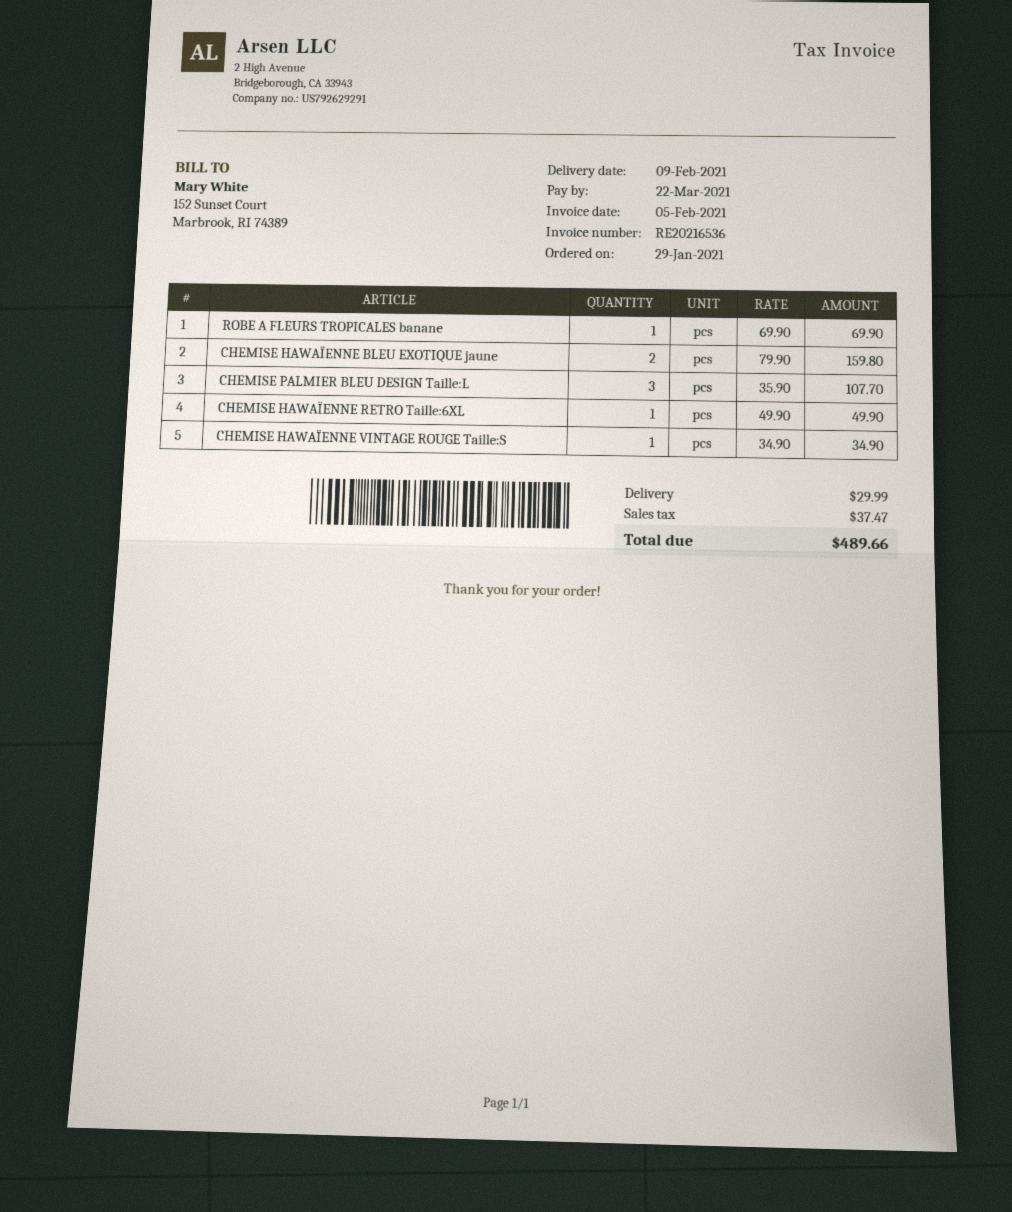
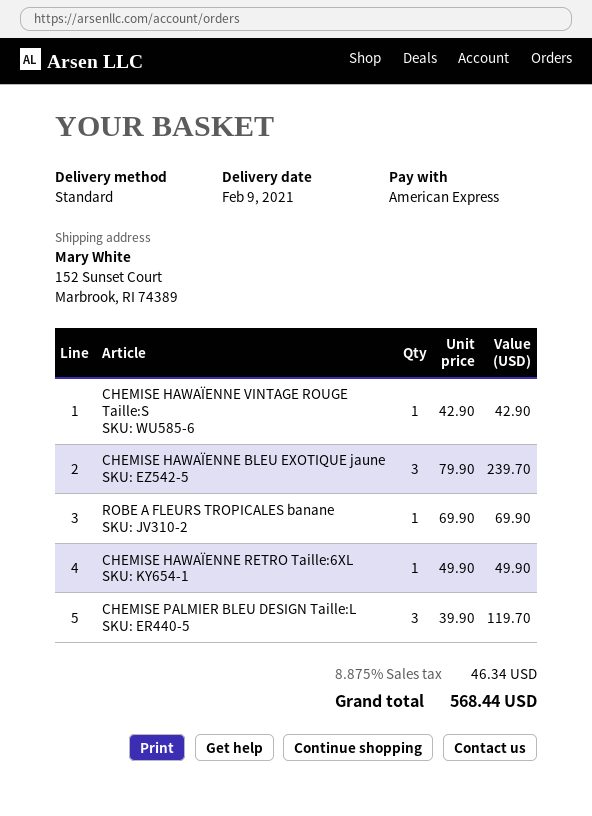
CHEMISE HAWAÏENNE BLEU EXOTIQUE jaune: 2 x 79.90 = 159.80 -> 3 x 79.90 = 239.70
CHEMISE PALMIER BLEU DESIGN Taille:L: 3 x 35.90 = 107.70 -> 3 x 39.90 = 119.70
CHEMISE HAWAÏENNE VINTAGE ROUGE Taille:S: 1 x 34.90 = 34.90 -> 1 x 42.90 = 42.90
shipping: 29.99 -> none
tax: 37.47 -> 46.34
total: 489.66 -> 568.44

